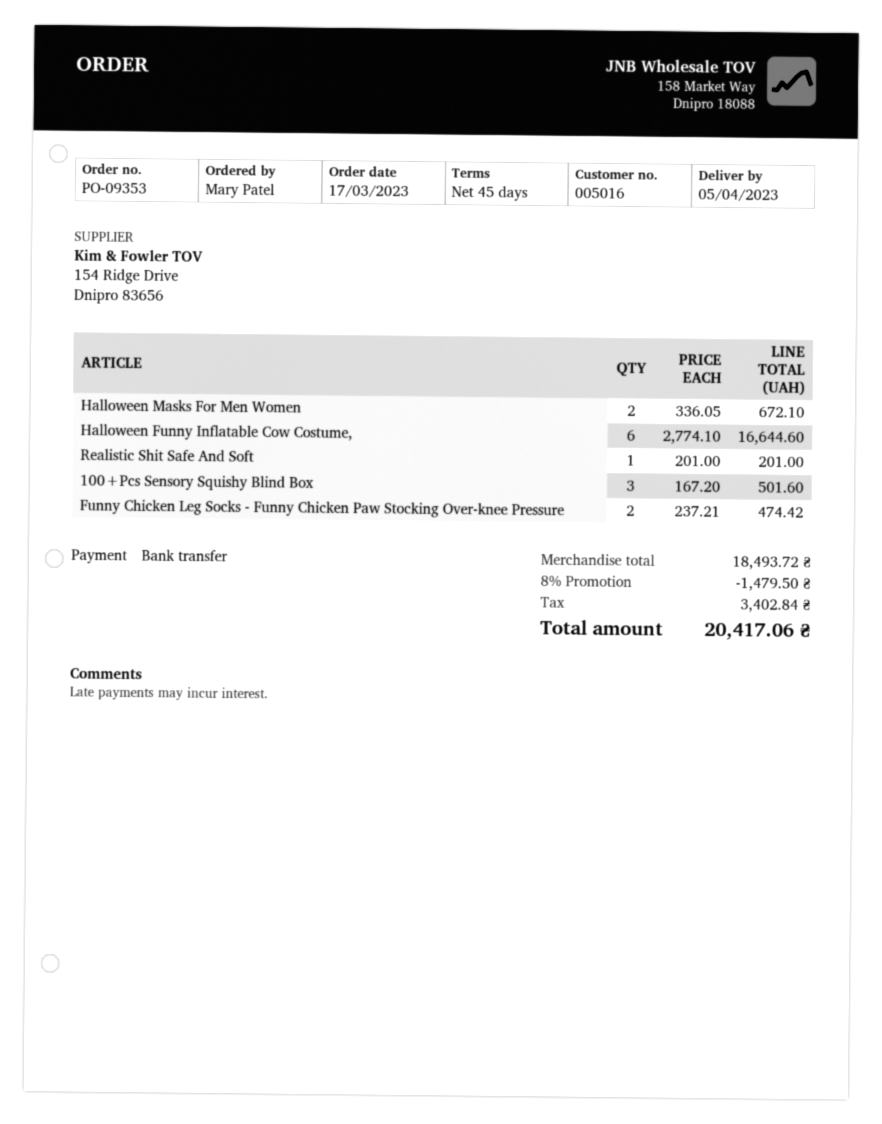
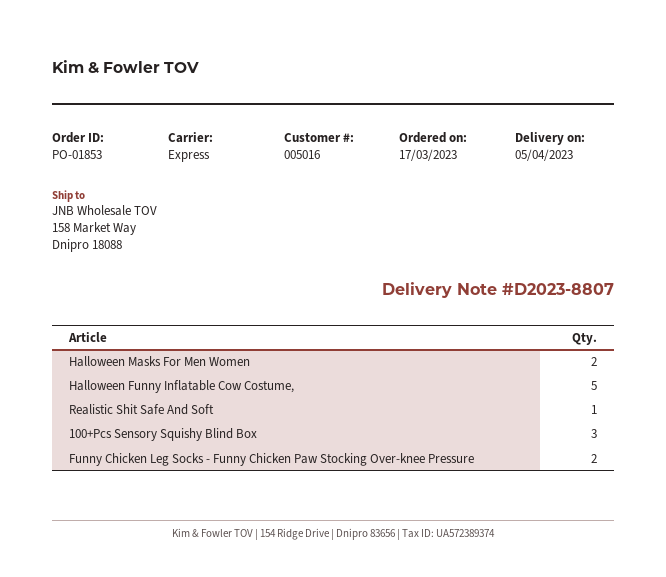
order number: PO-09353 -> PO-01853
Halloween Funny Inflatable Cow Costume,: 6 -> 5

